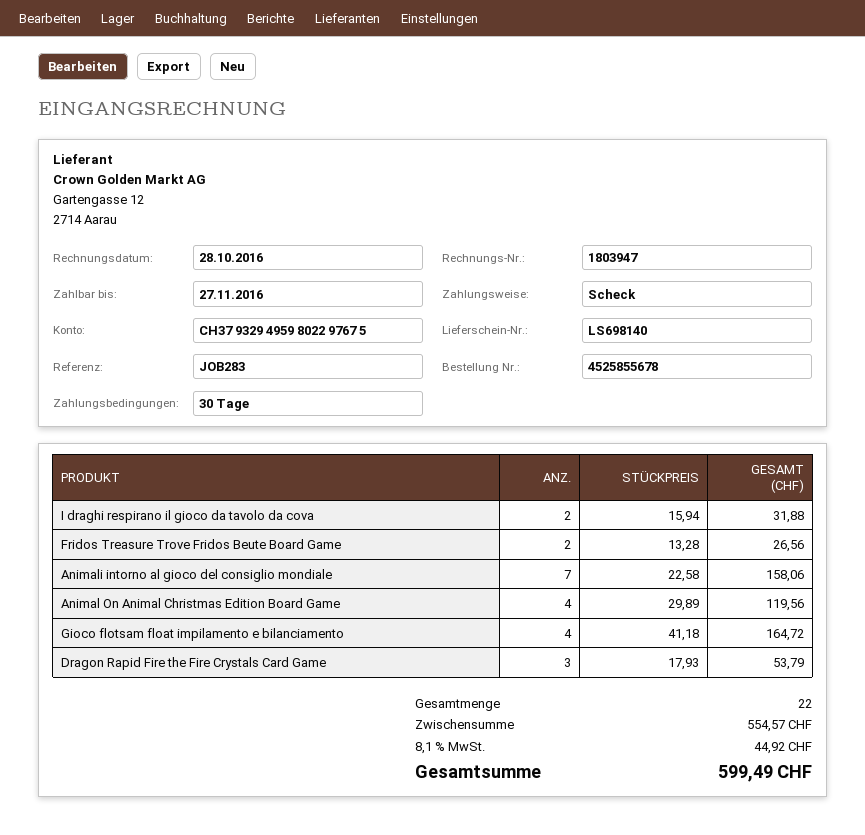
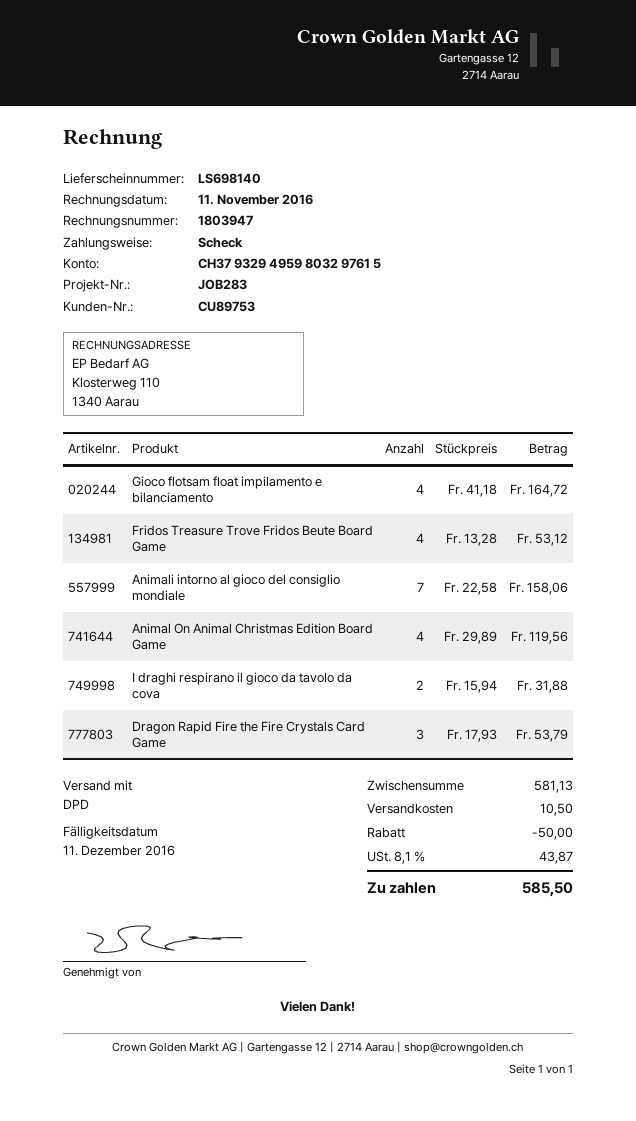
invoice date: 2016-10-28 -> 2016-11-11
due date: 2016-11-27 -> 2016-12-11
bank account: CH3793294959802297675 -> CH3793294959803297615
Fridos Treasure Trove Fridos Beute Board Game: 2 x 13.28 = 26.56 -> 4 x 13.28 = 53.12
subtotal: 554.57 -> 581.13
discount: none -> 50.00
shipping: none -> 10.50
tax: 8.1% = 44.92 -> 8.1% = 43.87
total: 599.49 -> 585.50

